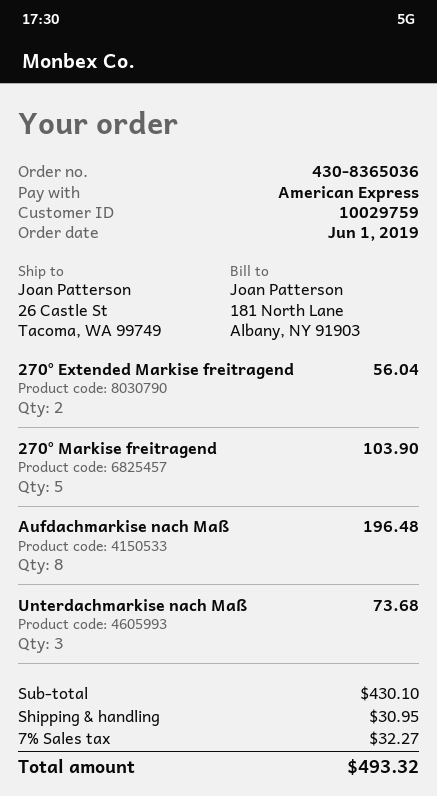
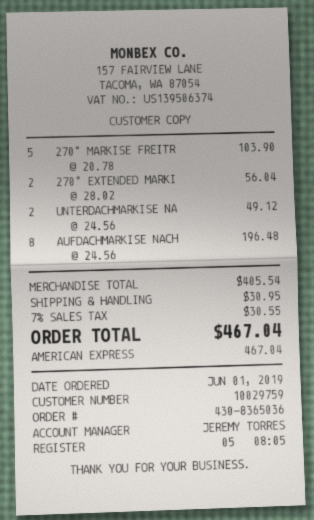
Unterdachmarkise nach Maß: 3 for 73.68 -> 2 for 49.12
subtotal: 430.10 -> 405.54
tax: 7% = 32.27 -> 7% = 30.55
total: 493.32 -> 467.04

